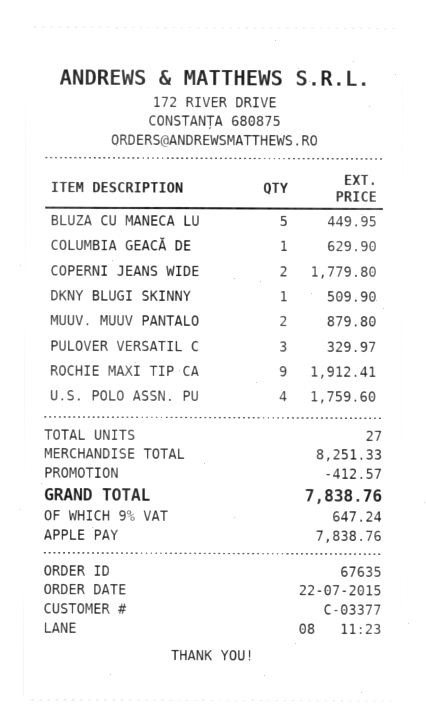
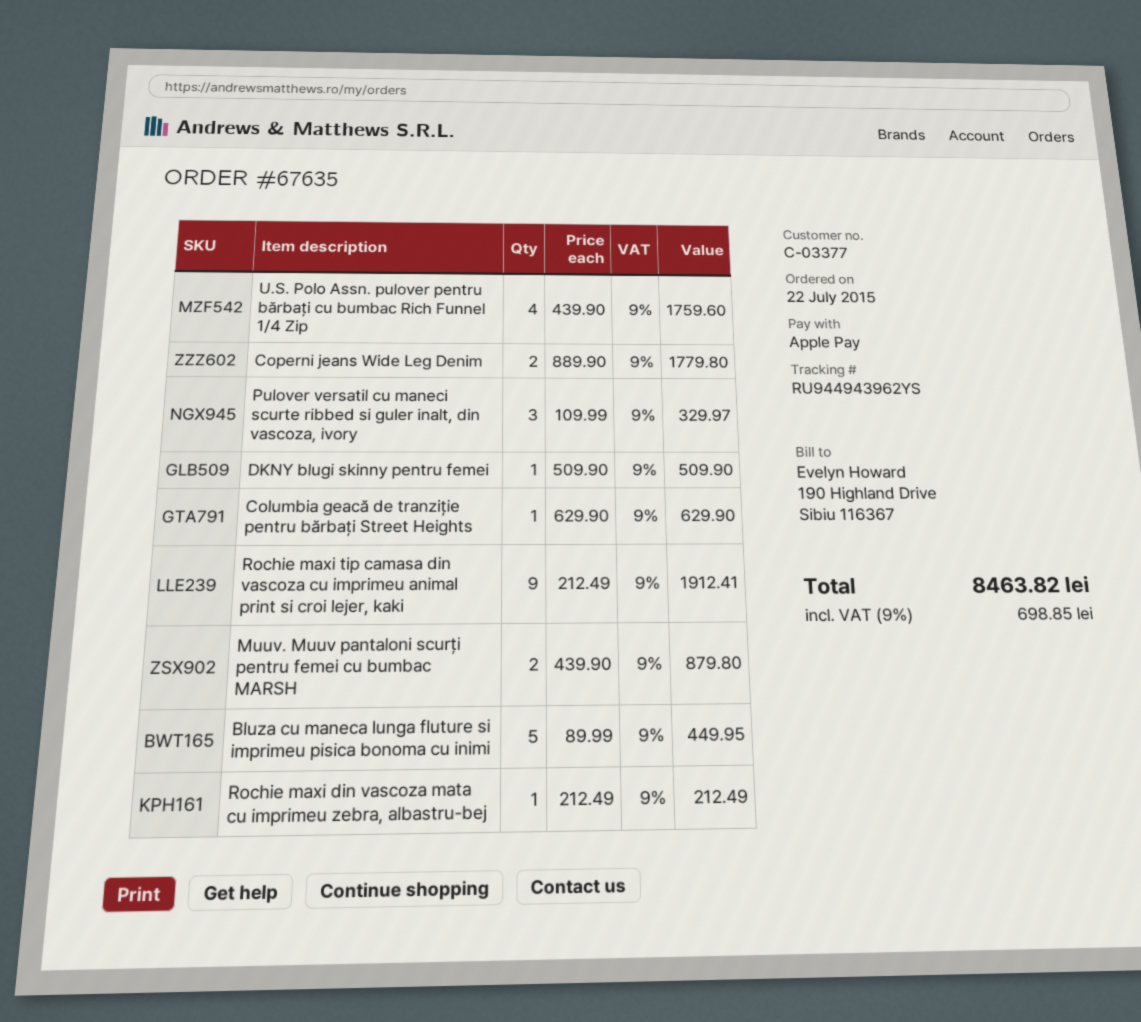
Rochie maxi din vascoza mata cu imprimeu zebra, albastru-bej: none -> 1 for 212.49
discount: 412.57 -> none
tax: 9% = 647.24 -> 9% = 698.85
total: 7838.76 -> 8463.82

